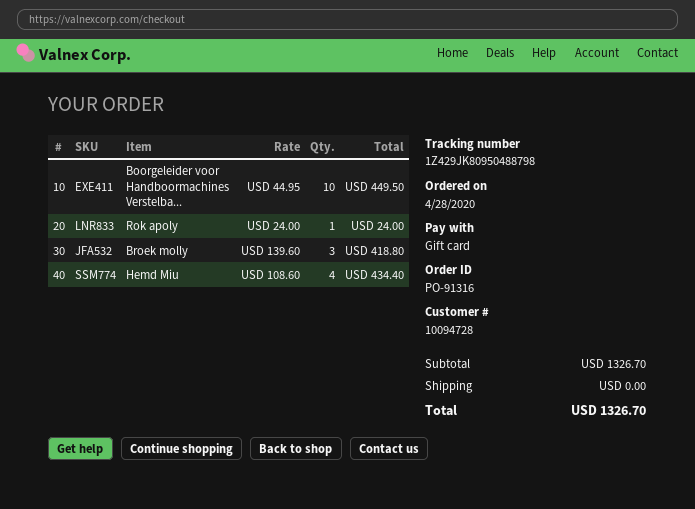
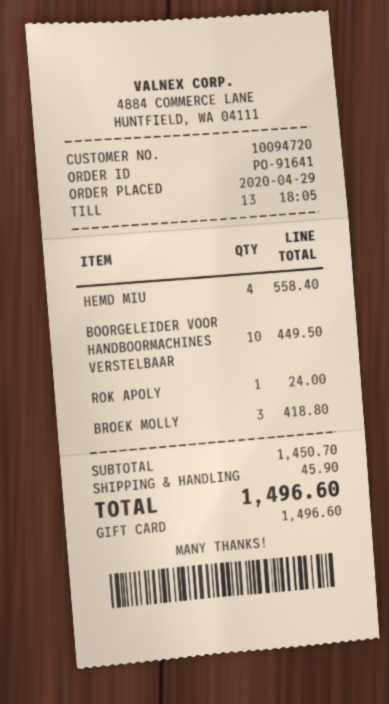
order number: PO-91316 -> PO-91641
order date: 2020-04-28 -> 2020-04-29
customer number: 10094728 -> 10094720
Hemd Miu: 4 for 434.40 -> 4 for 558.40
subtotal: 1326.70 -> 1450.70
shipping: 0.00 -> 45.90
total: 1326.70 -> 1496.60

